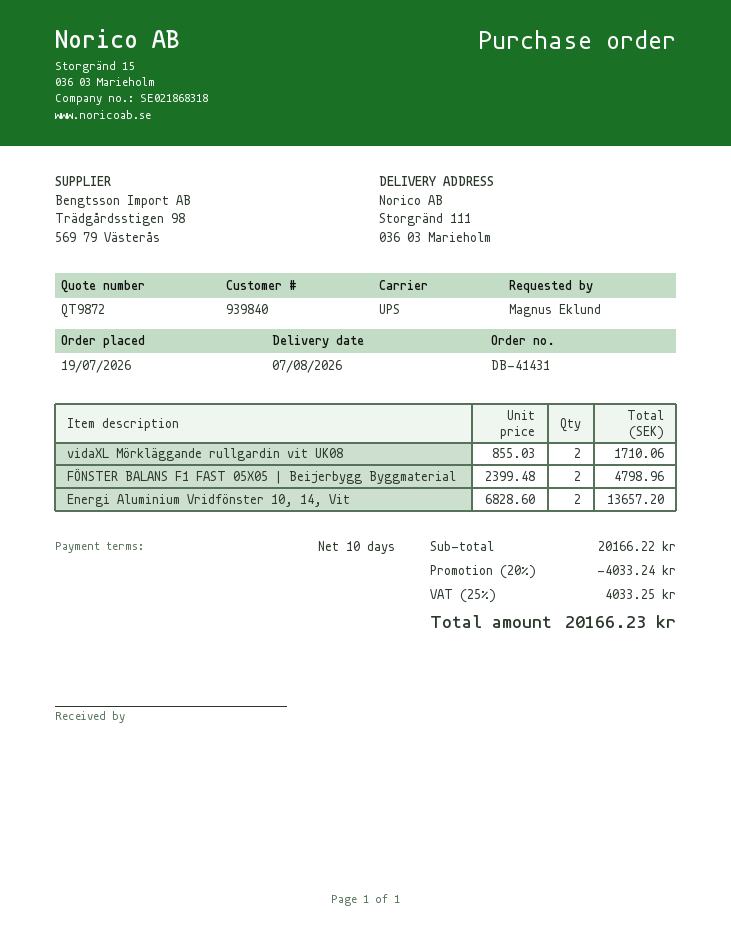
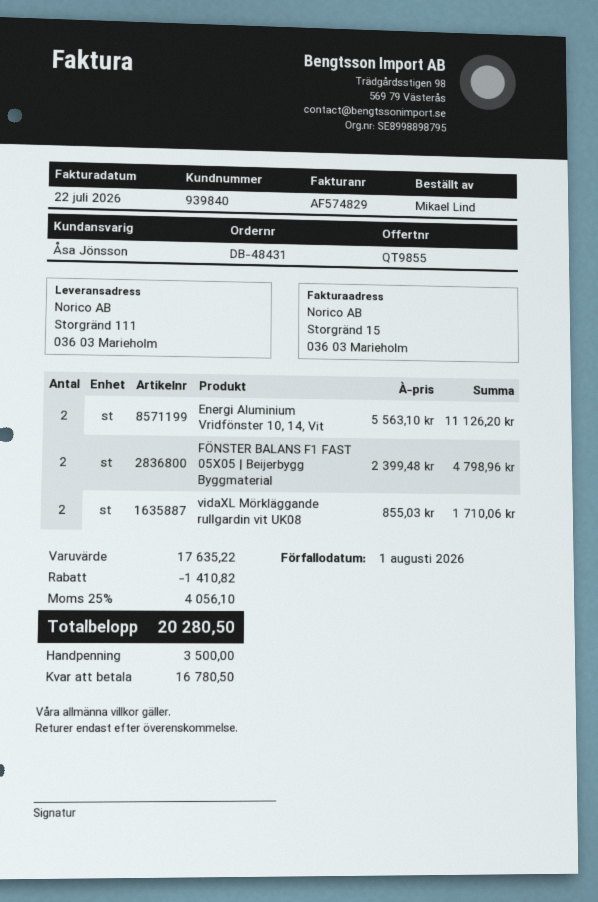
quote number: QT9872 -> QT9855
order number: DB-41431 -> DB-48431
ordered by: Magnus Eklund -> Mikael Lind
Energi Aluminium Vridfönster 10, 14, Vit: 2 x 6828.60 = 13657.20 -> 2 x 5563.10 = 11126.20
subtotal: 20166.22 -> 17635.22
discount: 4033.24 -> 1410.82
tax: 25% = 4033.25 -> 25% = 4056.10
total: 20166.23 -> 20280.50

